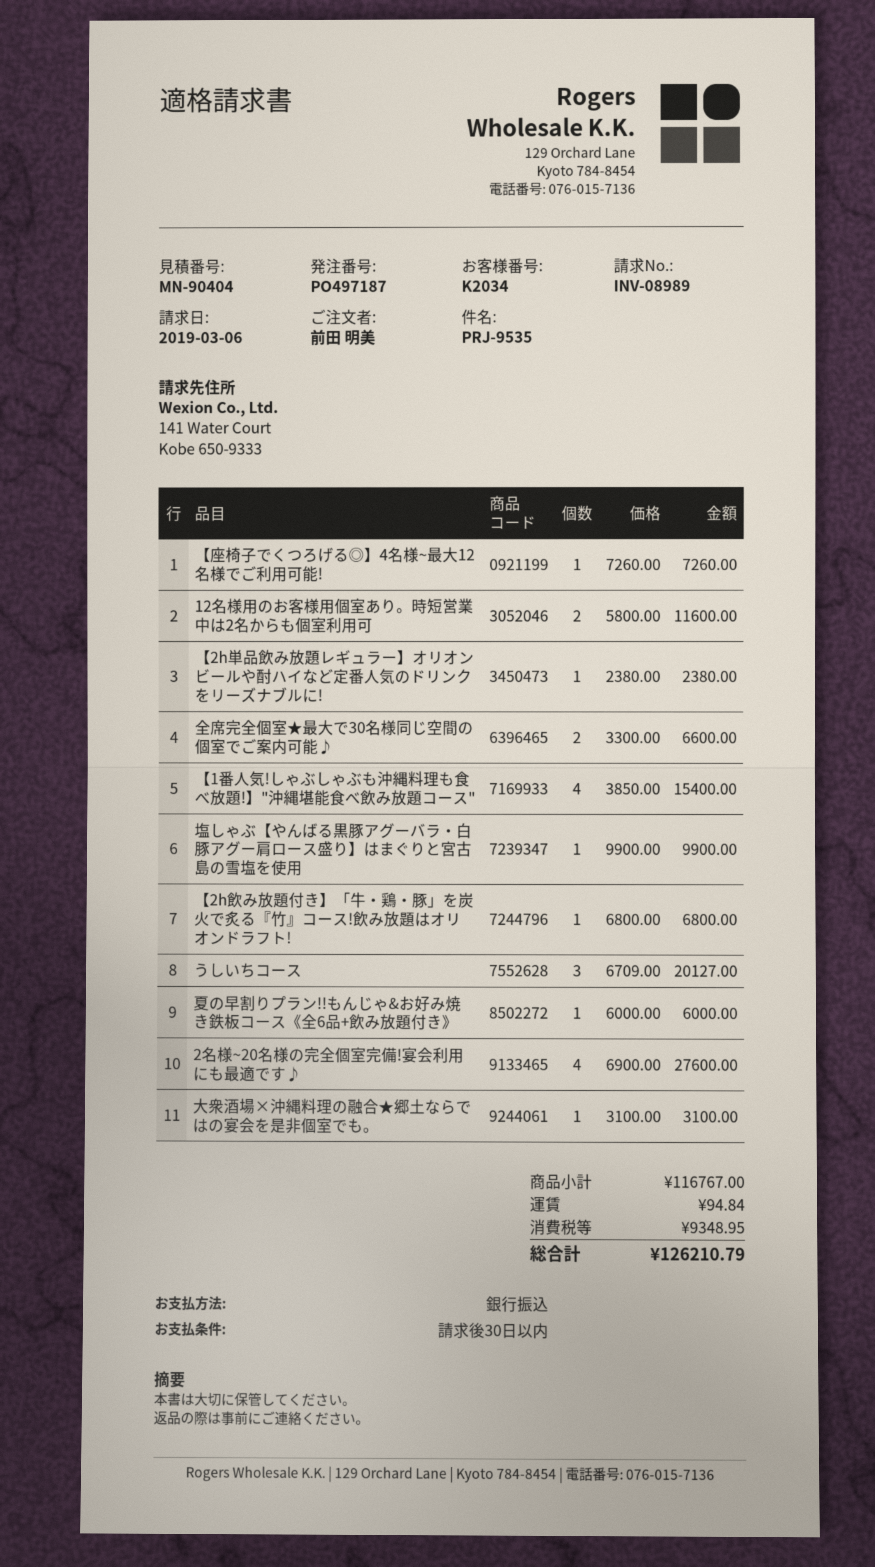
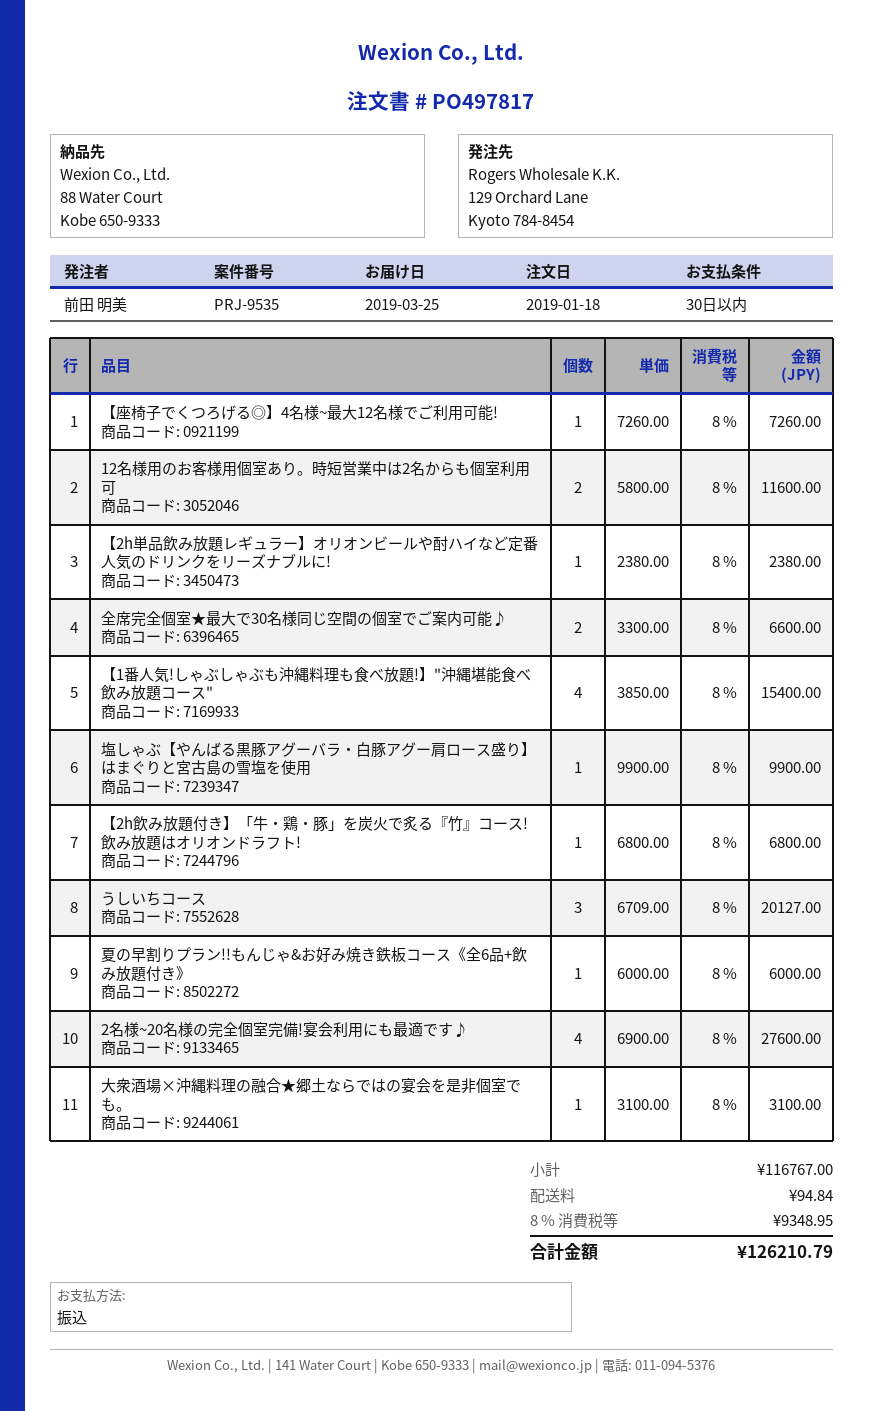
order number: PO497187 -> PO497817

